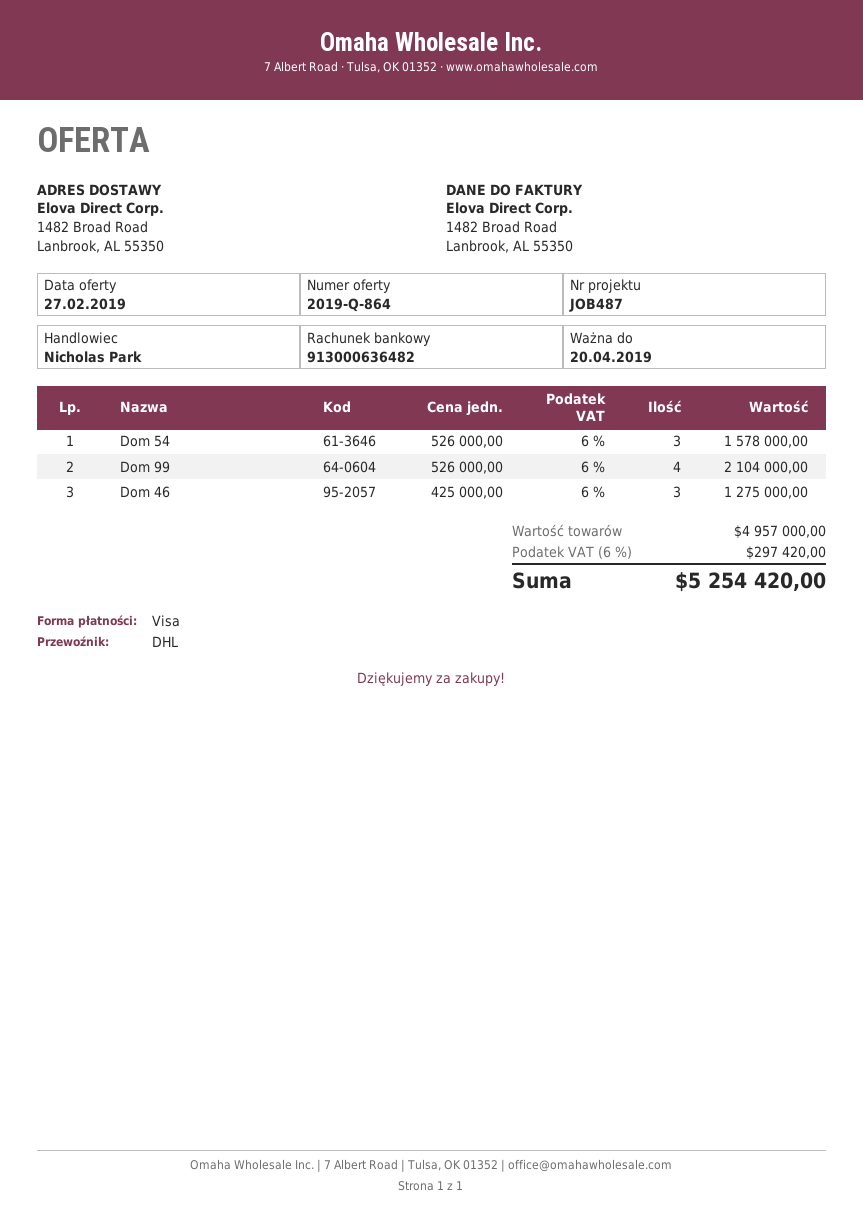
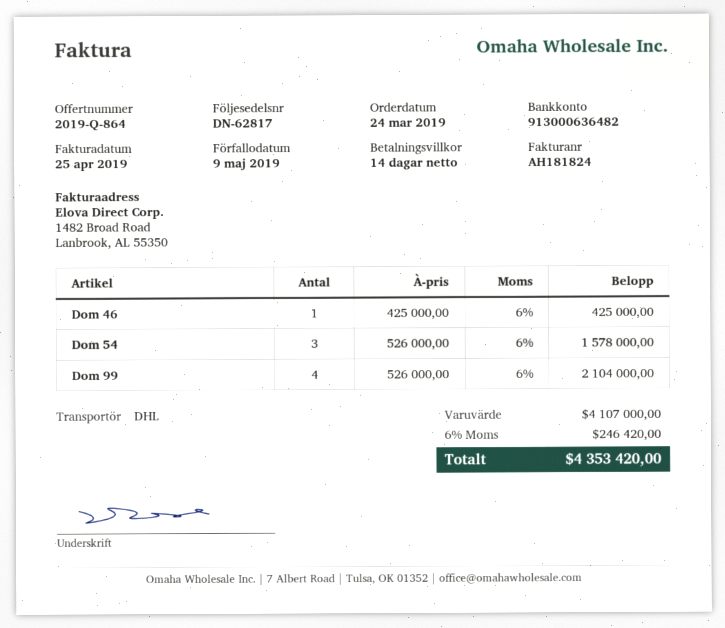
Dom 46: 3 x 425000.00 = 1275000.00 -> 1 x 425000.00 = 425000.00
subtotal: 4957000.00 -> 4107000.00
tax: 6% = 297420.00 -> 6% = 246420.00
total: 5254420.00 -> 4353420.00

